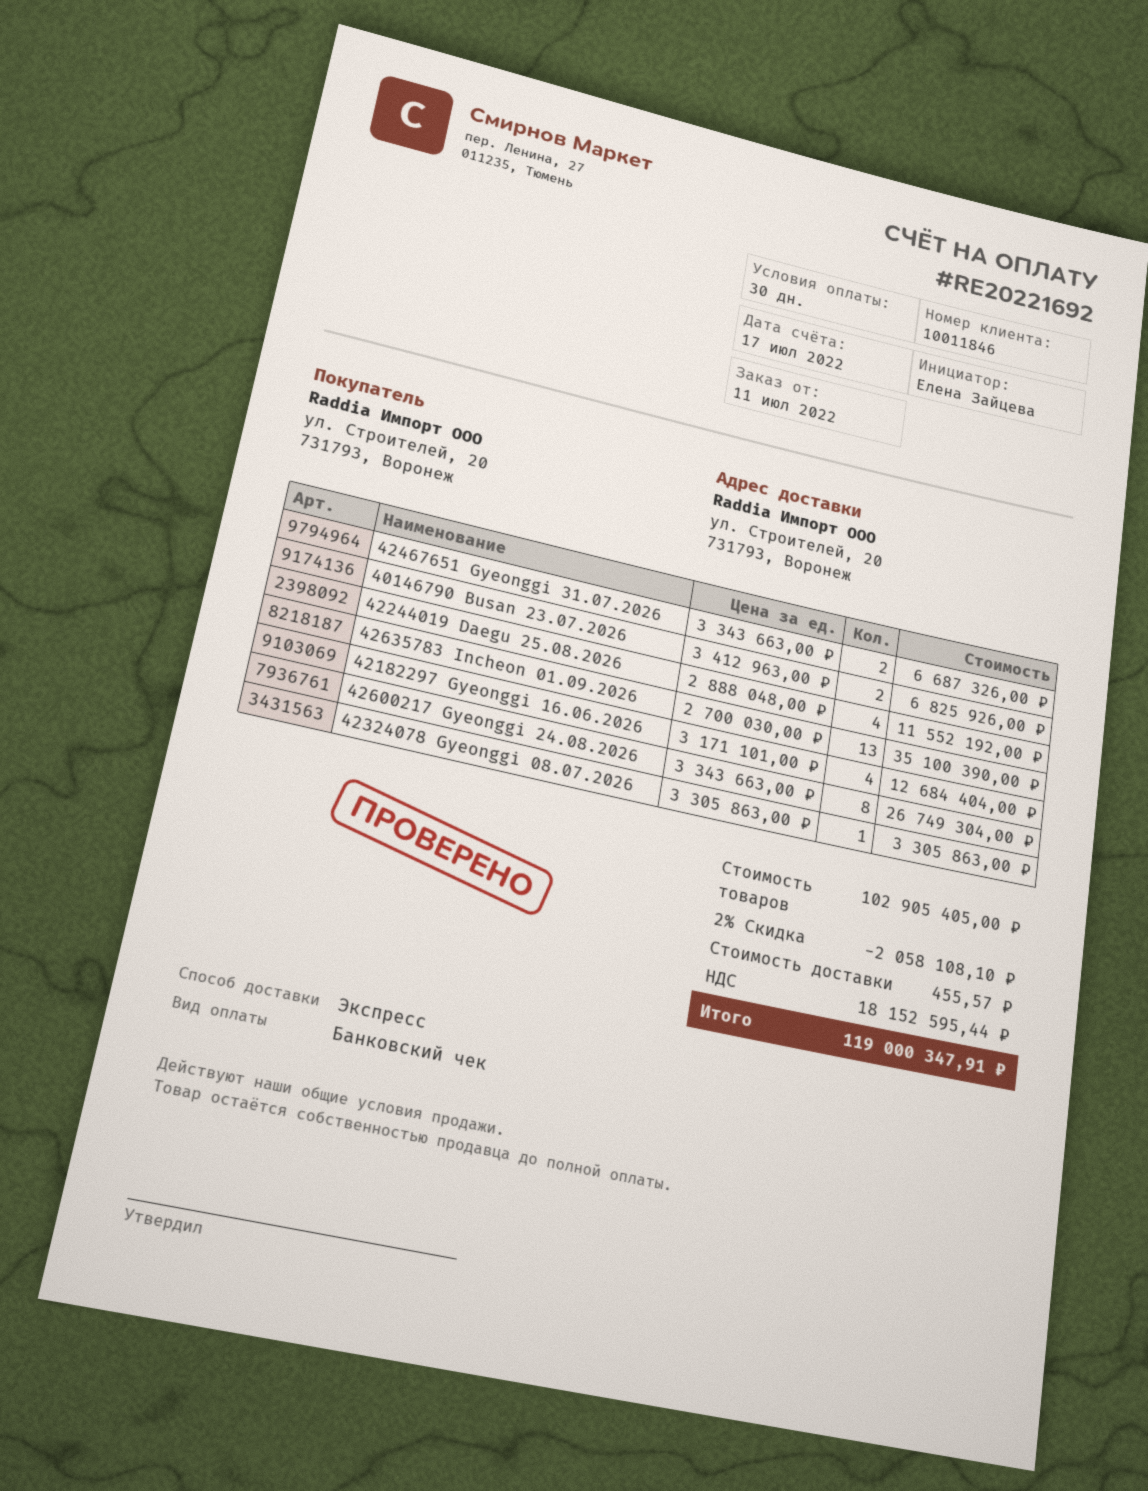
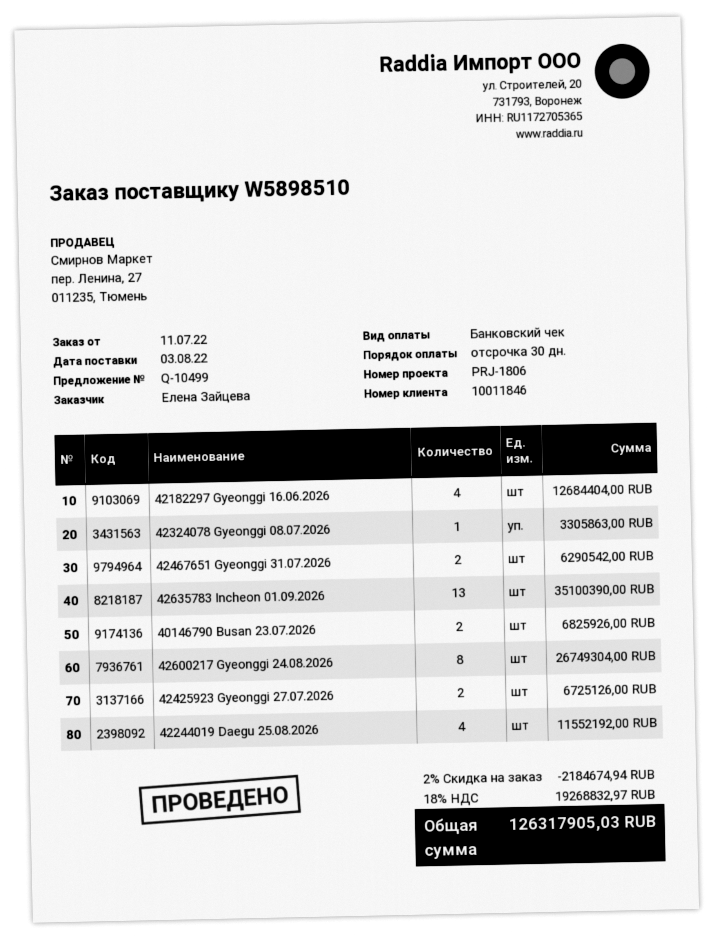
42467651 Gyeonggi 31.07.2026: 2 for 6687326.00 -> 2 for 6290542.00
42425923 Gyeonggi 27.07.2026: none -> 2 for 6725126.00
discount: 2% = 2058108.10 -> 2% = 2184674.94
shipping: 455.57 -> none
tax: 18152595.44 -> 19268832.97
total: 119000347.91 -> 126317905.03

